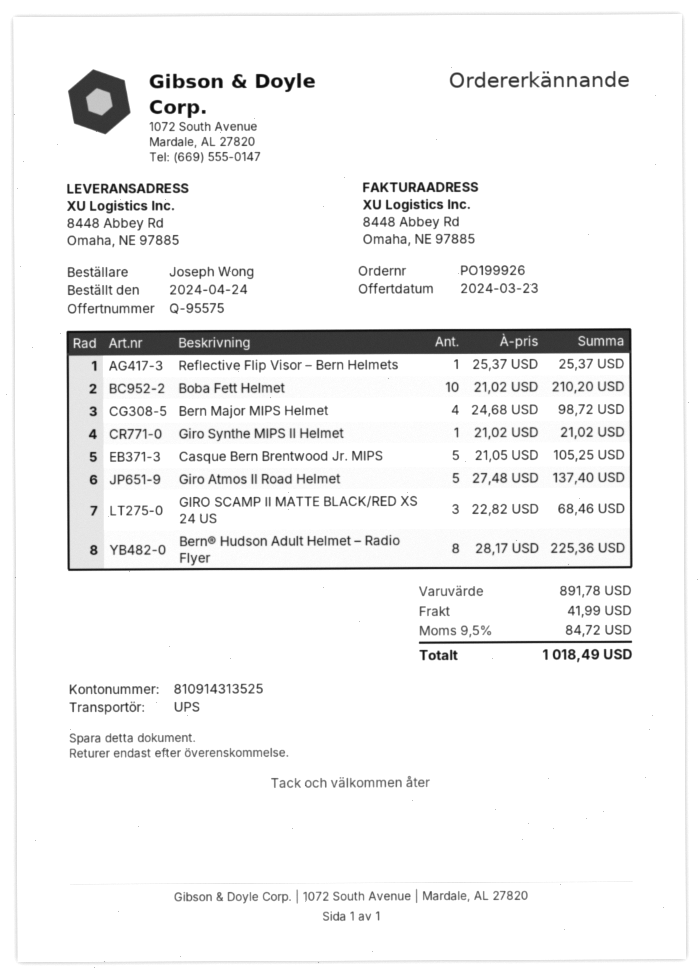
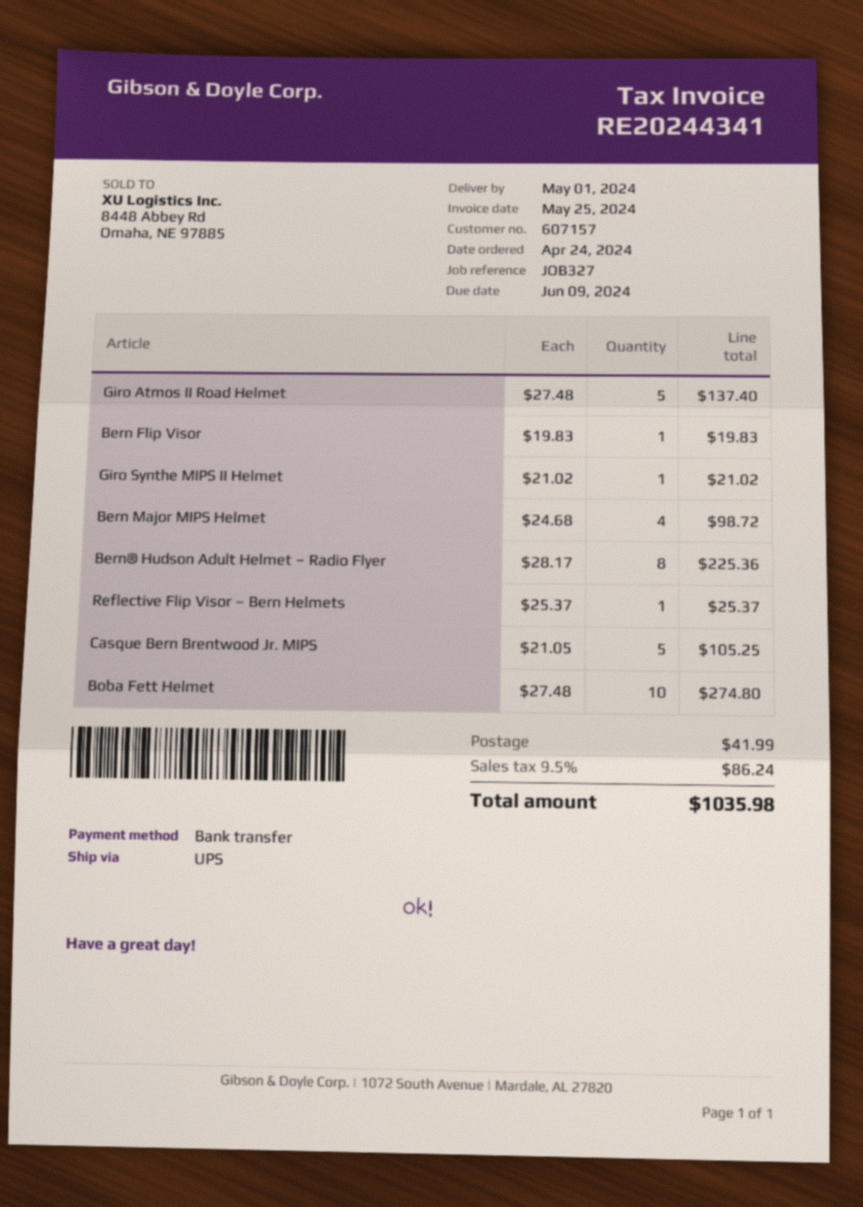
Boba Fett Helmet: 10 x 21.02 = 210.20 -> 10 x 27.48 = 274.80
GIRO SCAMP II MATTE BLACK/RED XS 24 US: 3 x 22.82 = 68.46 -> none
Bern Flip Visor: none -> 1 x 19.83 = 19.83
tax: 9.5% = 84.72 -> 9.5% = 86.24
total: 1018.49 -> 1035.98

